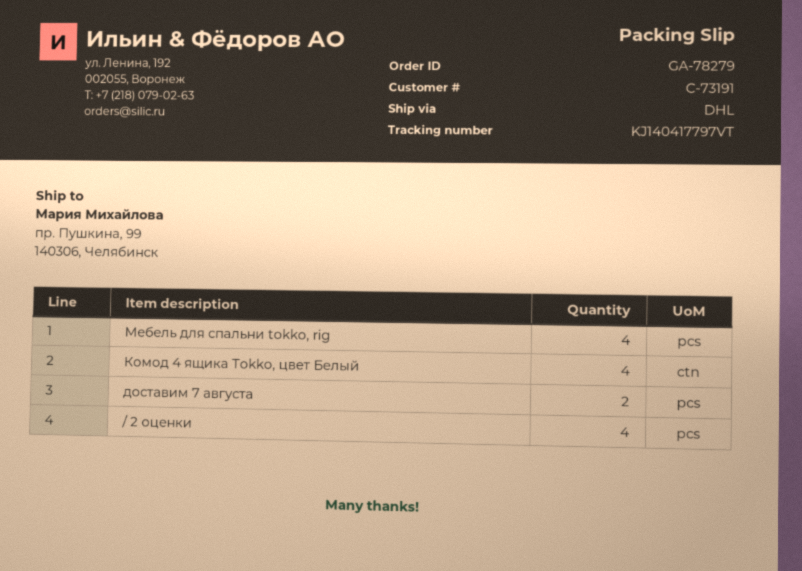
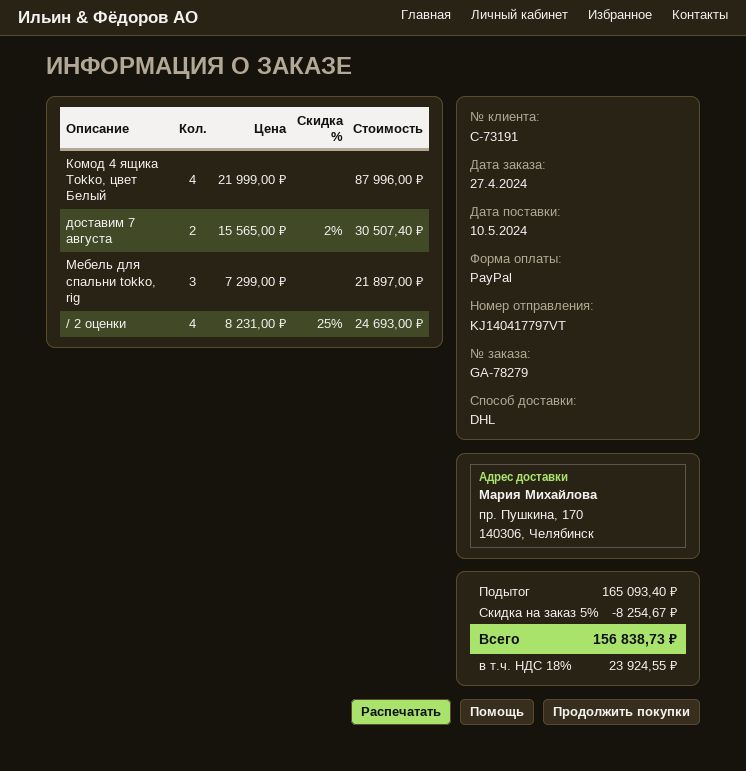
ship to: пр. Пушкина, 99, 140306, Челябинск -> пр. Пушкина, 170, 140306, Челябинск
Мебель для спальни tokko, rig: 4 -> 3

